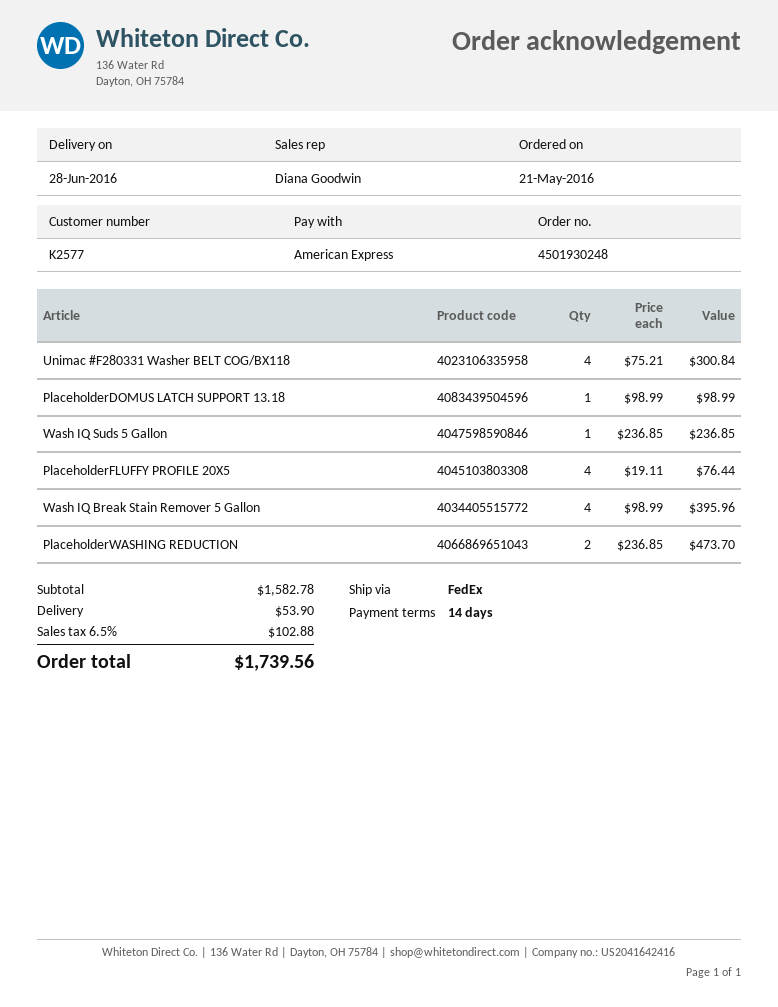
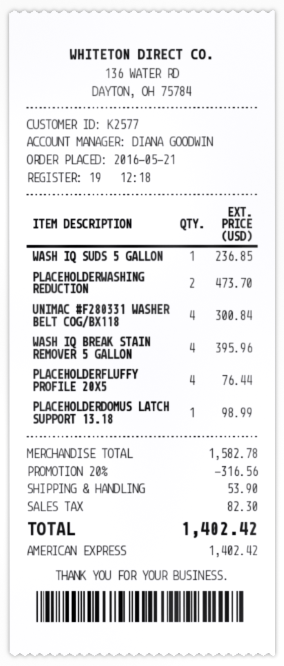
discount: none -> 20% = 316.56
tax: 102.88 -> 82.30
total: 1739.56 -> 1402.42

